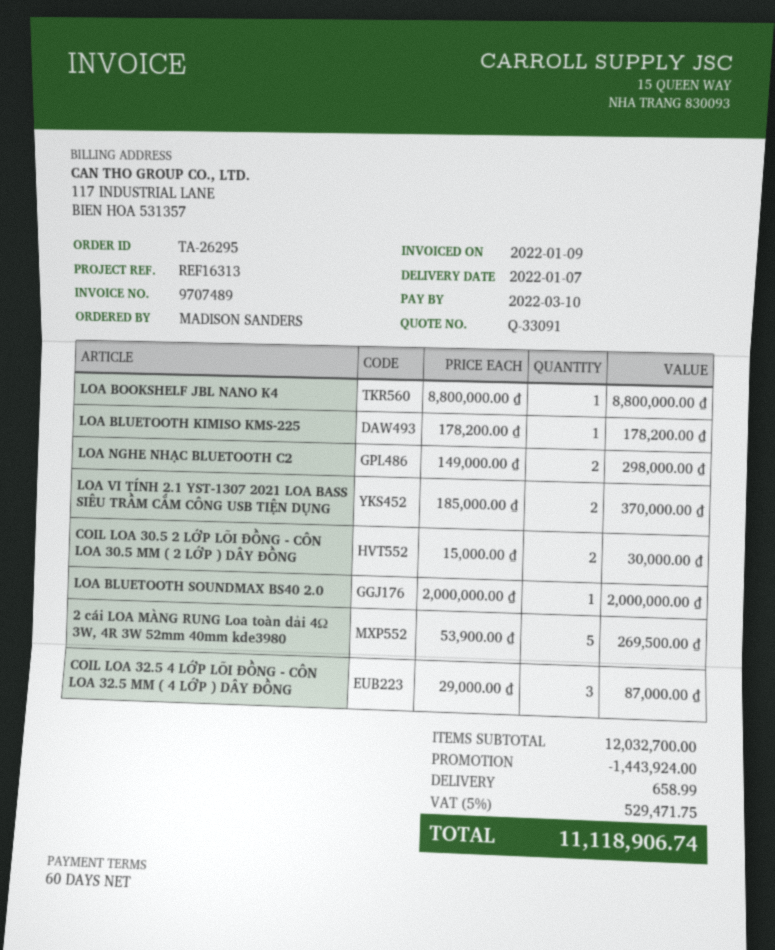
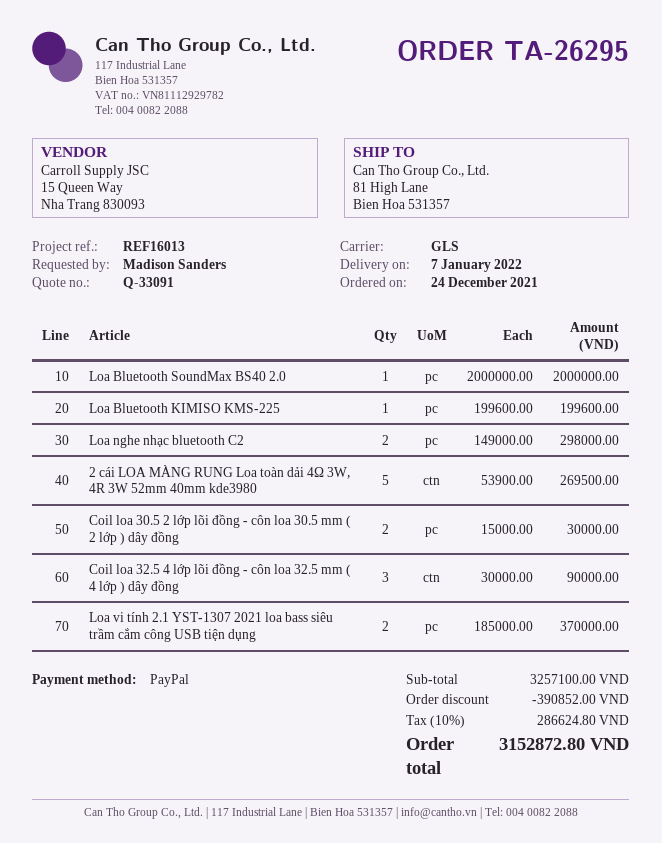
reference: REF16313 -> REF16013
LOA BOOKSHELF JBL NANO K4: 1 x 8800000.00 = 8800000.00 -> none
LOA BLUETOOTH KIMISO KMS-225: 1 x 178200.00 = 178200.00 -> 1 x 199600.00 = 199600.00
COIL LOA 32.5 4 LỚP LÕI ĐỒNG - CÔN LOA 32.5 MM ( 4 LỚP ) DÂY ĐỒNG: 3 x 29000.00 = 87000.00 -> 3 x 30000.00 = 90000.00
subtotal: 12032700.00 -> 3257100.00
discount: 1443924.00 -> 390852.00
shipping: 658.99 -> none
tax: 5% = 529471.75 -> 10% = 286624.80
total: 11118906.74 -> 3152872.80

